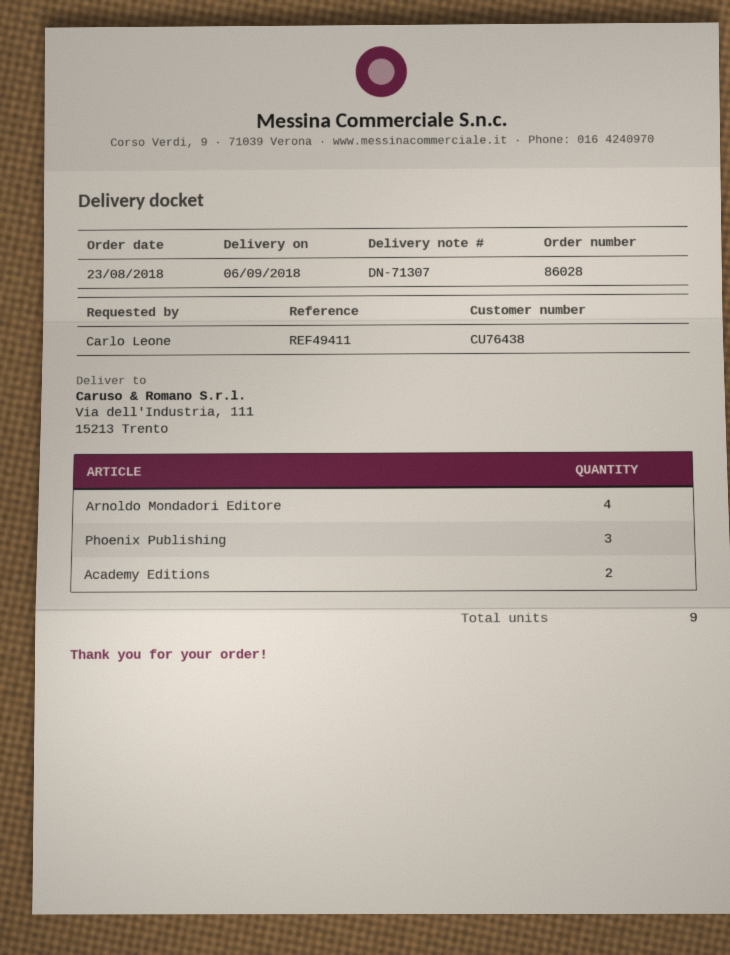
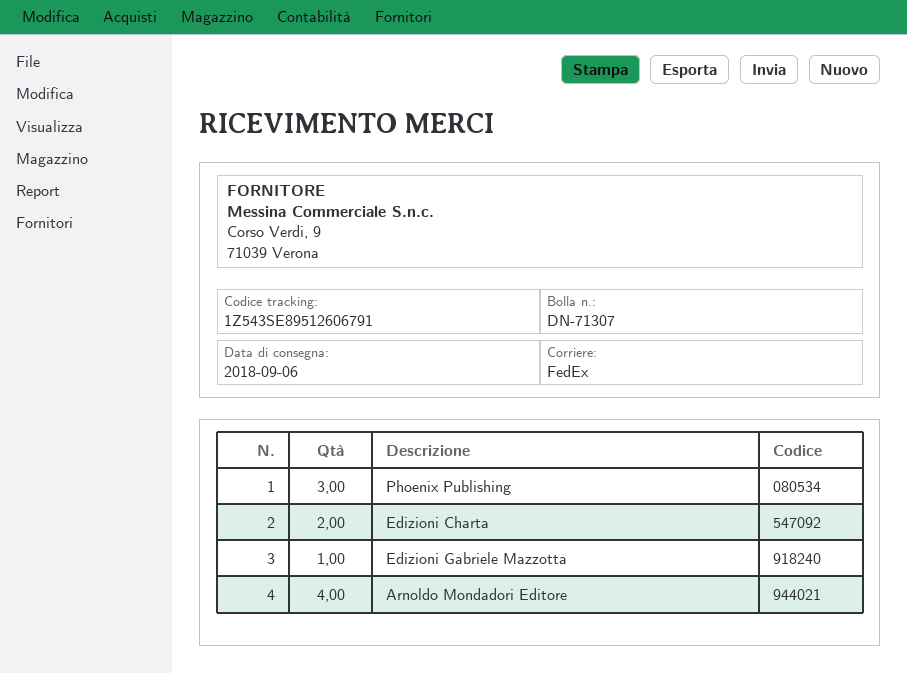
Academy Editions: 2 -> none
Edizioni Charta: none -> 2
Edizioni Gabriele Mazzotta: none -> 1

